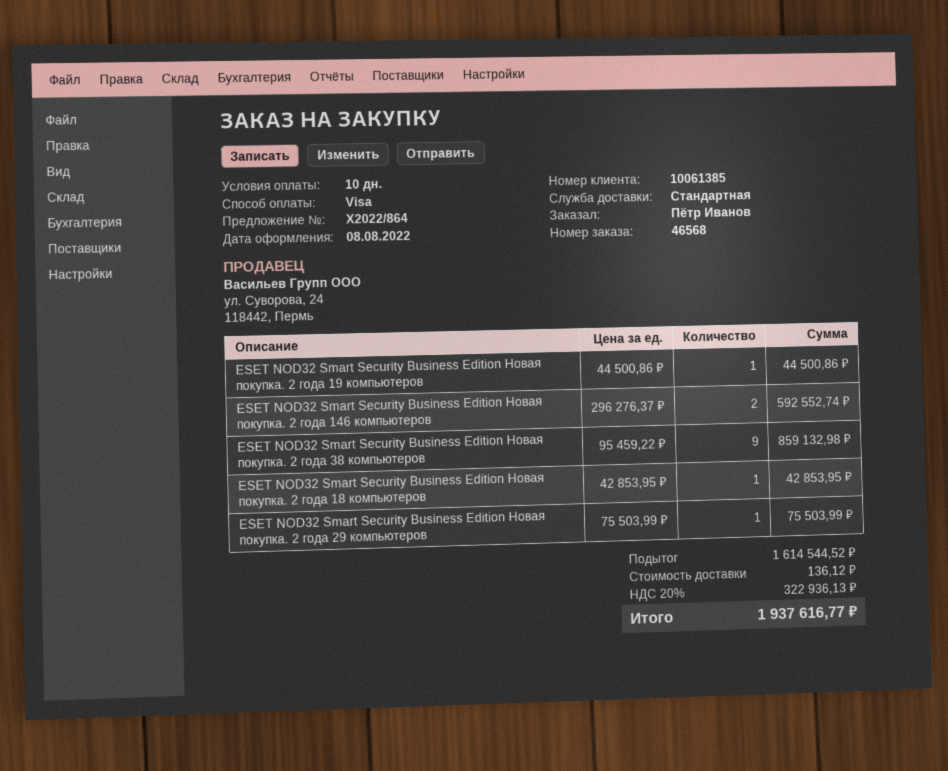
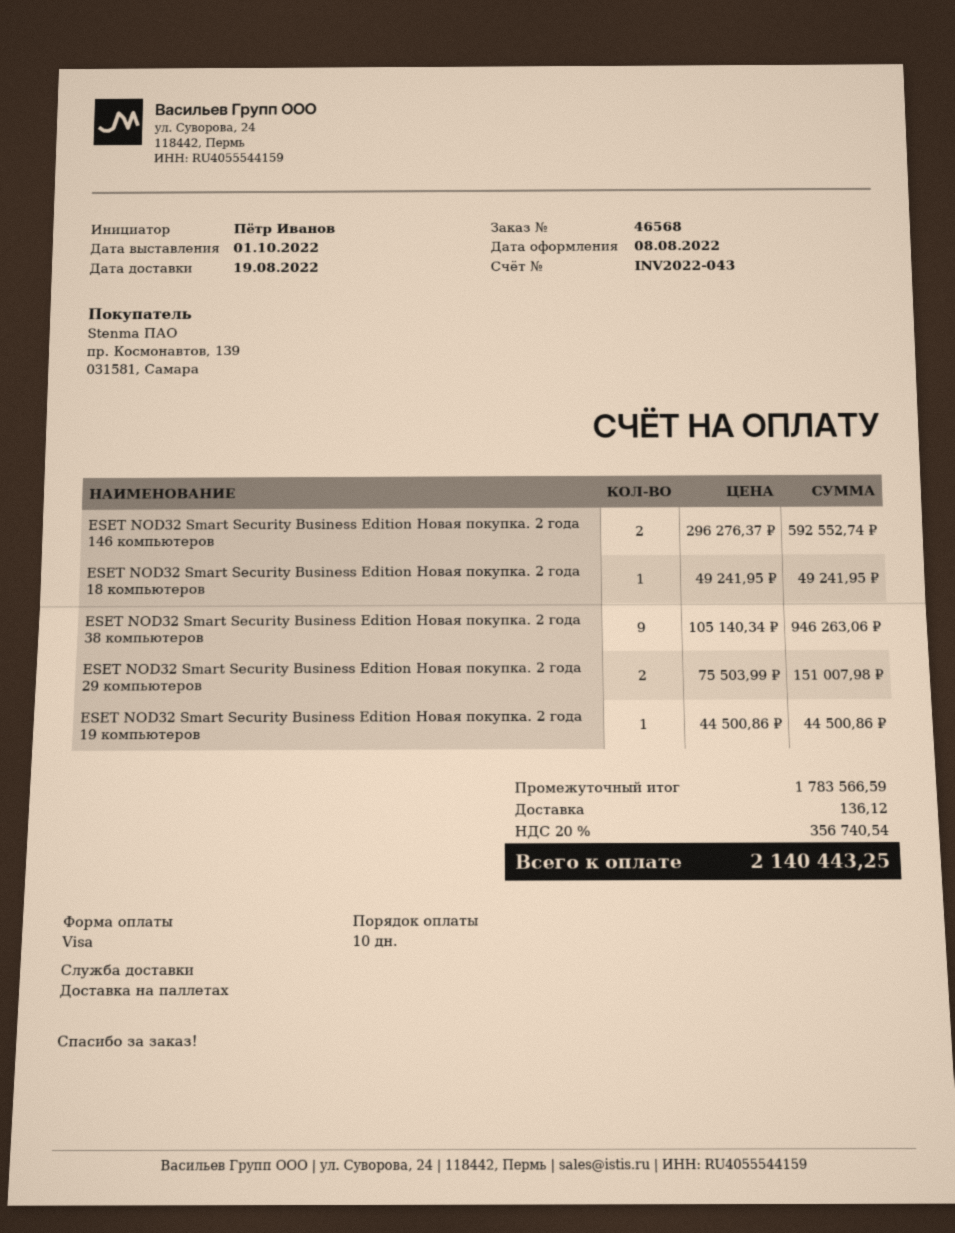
shipping method: standard -> pallet freight
ESET NOD32 Smart Security Business Edition Новая покупка. 2 года 38 компьютеров: 9 x 95459.22 = 859132.98 -> 9 x 105140.34 = 946263.06
ESET NOD32 Smart Security Business Edition Новая покупка. 2 года 18 компьютеров: 1 x 42853.95 = 42853.95 -> 1 x 49241.95 = 49241.95
ESET NOD32 Smart Security Business Edition Новая покупка. 2 года 29 компьютеров: 1 x 75503.99 = 75503.99 -> 2 x 75503.99 = 151007.98
subtotal: 1614544.52 -> 1783566.59
tax: 20% = 322936.13 -> 20% = 356740.54
total: 1937616.77 -> 2140443.25

